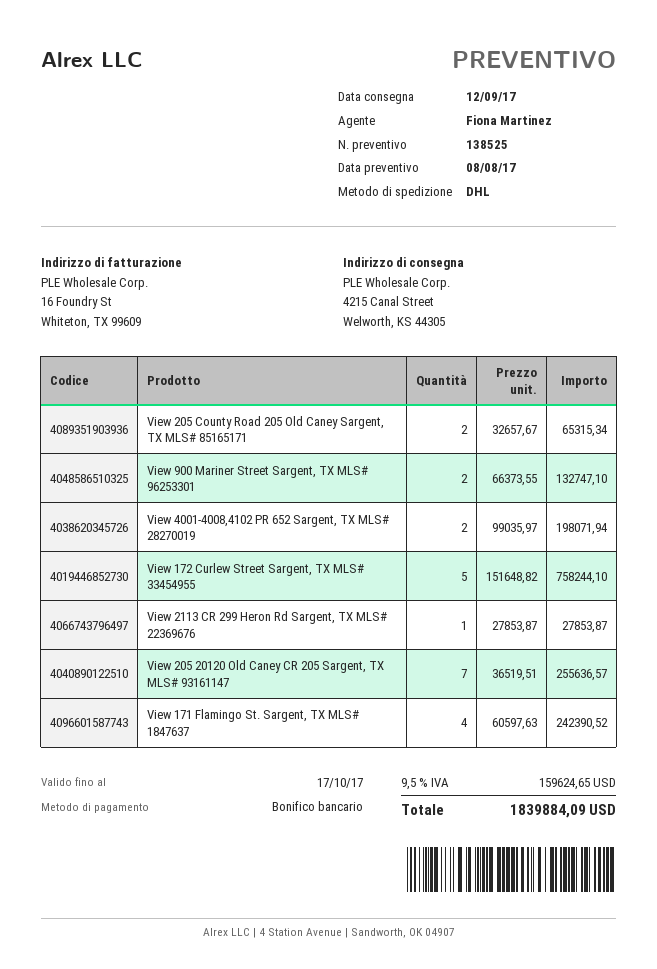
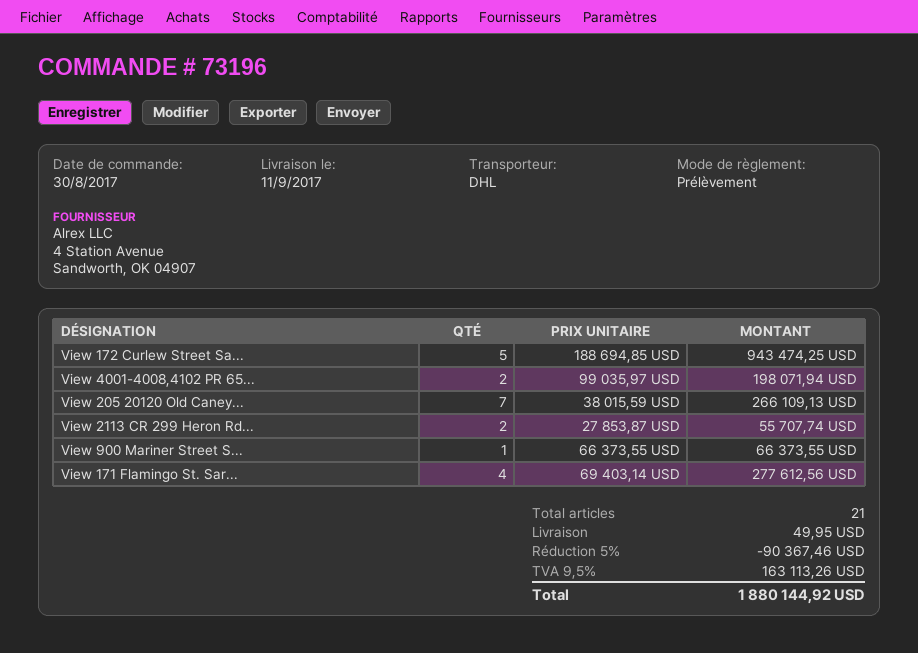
delivery date: 2017-09-12 -> 2017-09-11
payment method: bank transfer -> direct debit
View 205 County Road 205 Old Caney Sargent, TX MLS# 85165171: 2 x 32657.67 = 65315.34 -> none
View 900 Mariner Street Sargent, TX MLS# 96253301: 2 x 66373.55 = 132747.10 -> 1 x 66373.55 = 66373.55
View 172 Curlew Street Sargent, TX MLS# 33454955: 5 x 151648.82 = 758244.10 -> 5 x 188694.85 = 943474.25
View 2113 CR 299 Heron Rd Sargent, TX MLS# 22369676: 1 x 27853.87 = 27853.87 -> 2 x 27853.87 = 55707.74
View 205 20120 Old Caney CR 205 Sargent, TX MLS# 93161147: 7 x 36519.51 = 255636.57 -> 7 x 38015.59 = 266109.13
View 171 Flamingo St. Sargent, TX MLS# 1847637: 4 x 60597.63 = 242390.52 -> 4 x 69403.14 = 277612.56
discount: none -> 5% = 90367.46
shipping: none -> 49.95
tax: 9.5% = 159624.65 -> 9.5% = 163113.26
total: 1839884.09 -> 1880144.92

